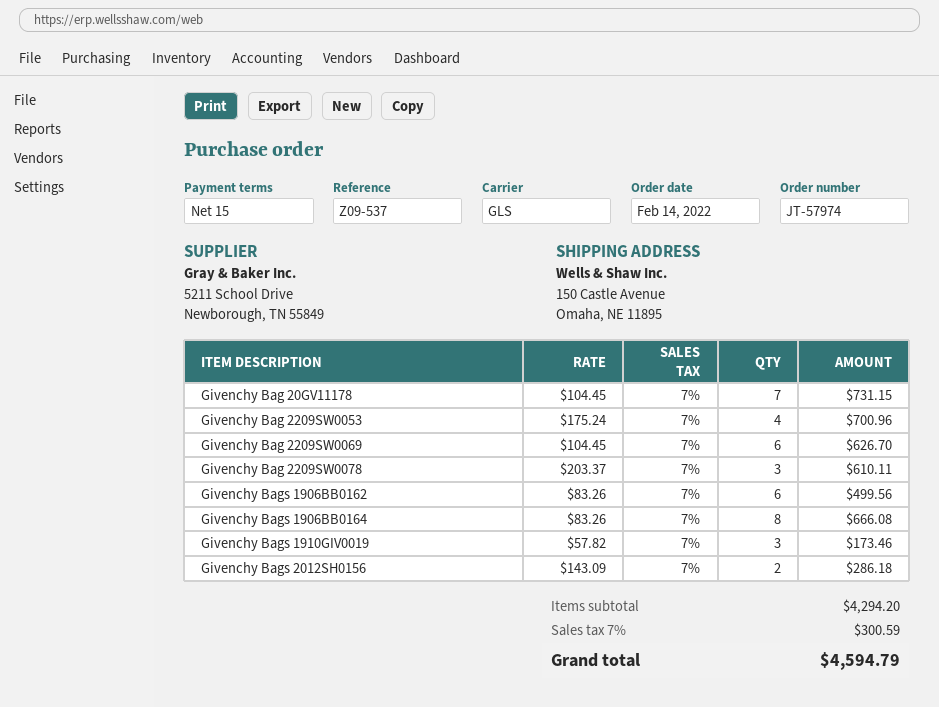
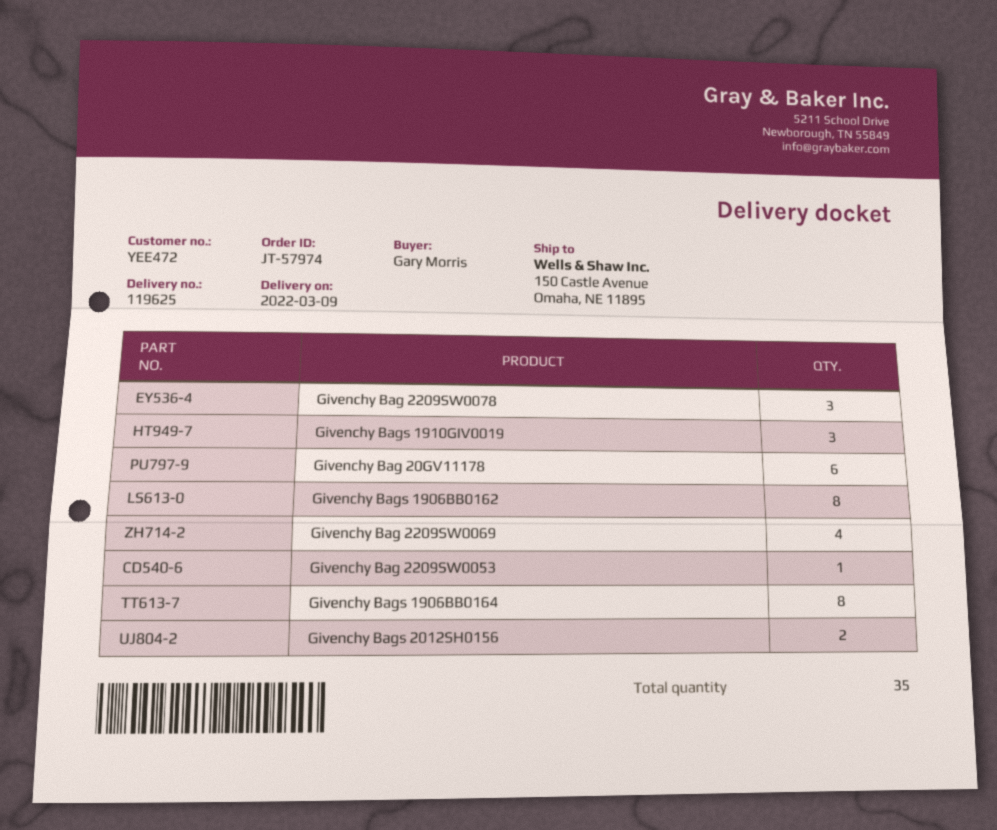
Givenchy Bag 20GV11178: 7 -> 6
Givenchy Bag 2209SW0053: 4 -> 1
Givenchy Bag 2209SW0069: 6 -> 4
Givenchy Bags 1906BB0162: 6 -> 8

